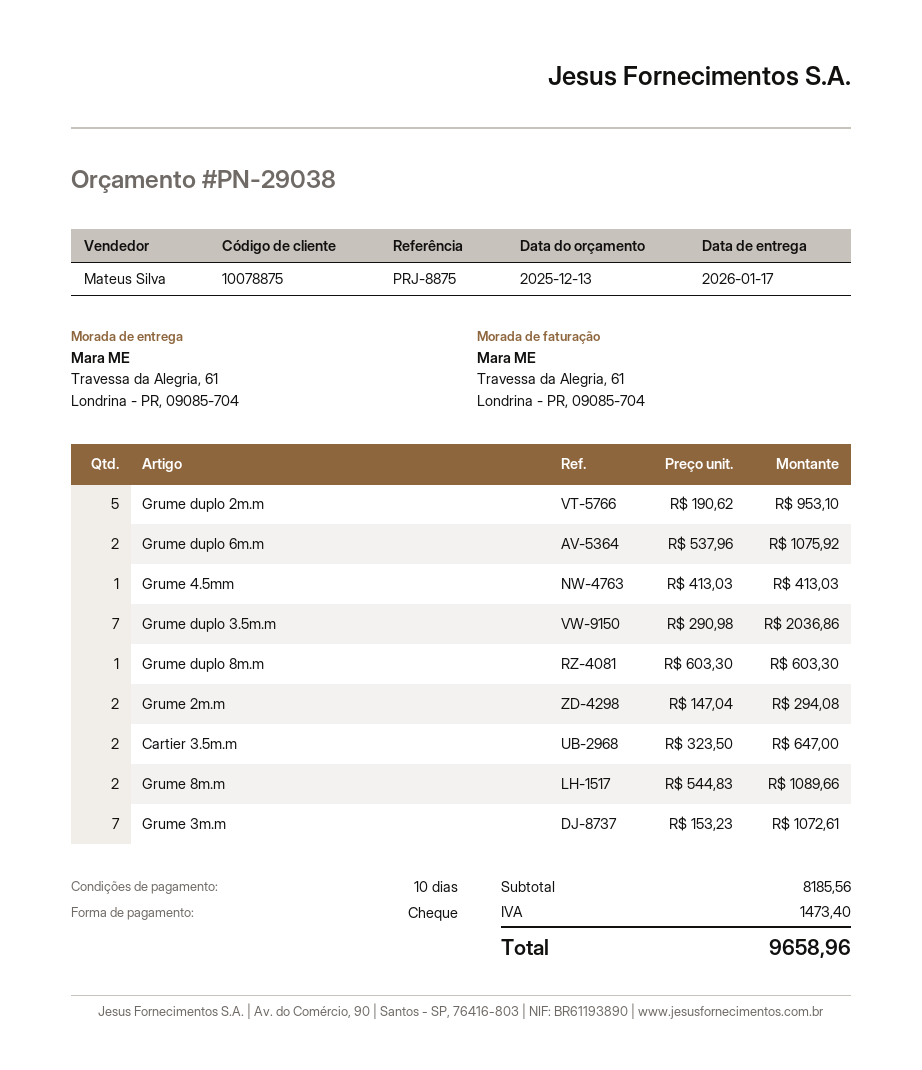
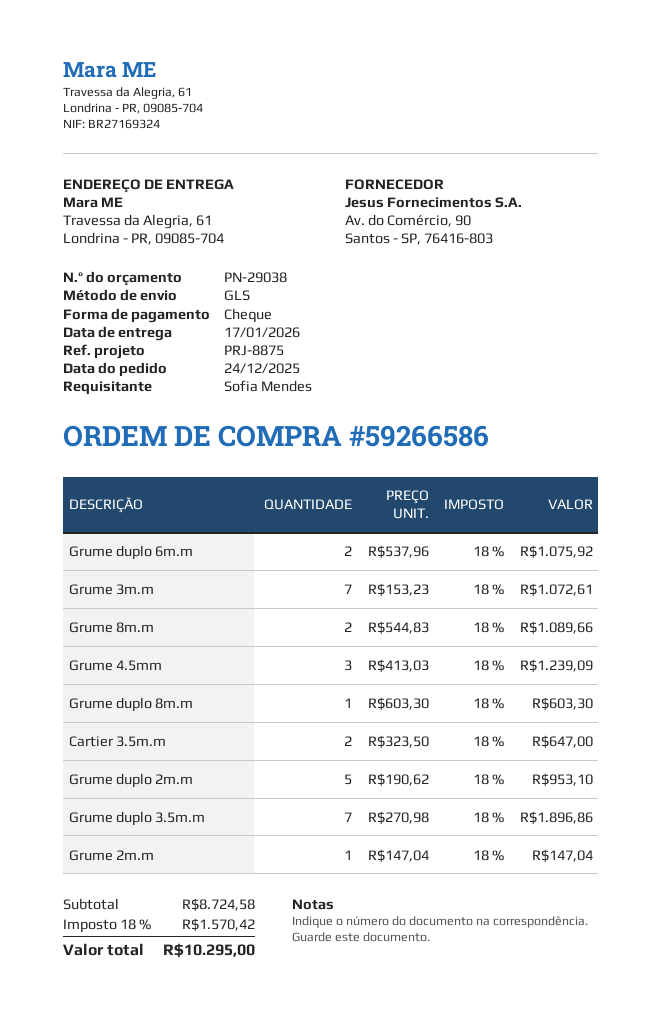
Grume 4.5mm: 1 x 413.03 = 413.03 -> 3 x 413.03 = 1239.09
Grume duplo 3.5m.m: 7 x 290.98 = 2036.86 -> 7 x 270.98 = 1896.86
Grume 2m.m: 2 x 147.04 = 294.08 -> 1 x 147.04 = 147.04
subtotal: 8185.56 -> 8724.58
tax: 1473.40 -> 1570.42
total: 9658.96 -> 10295.00

